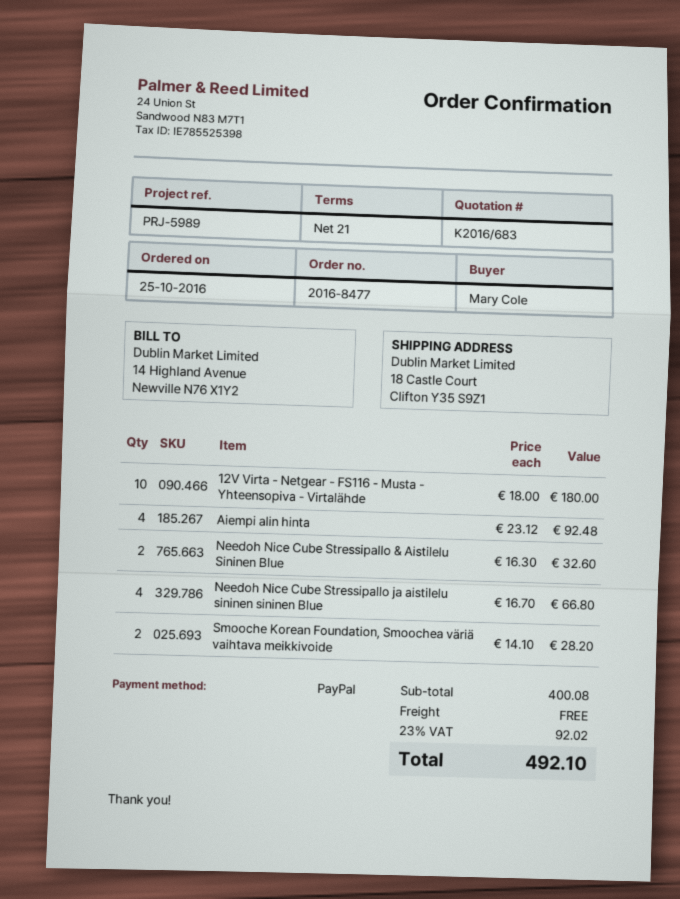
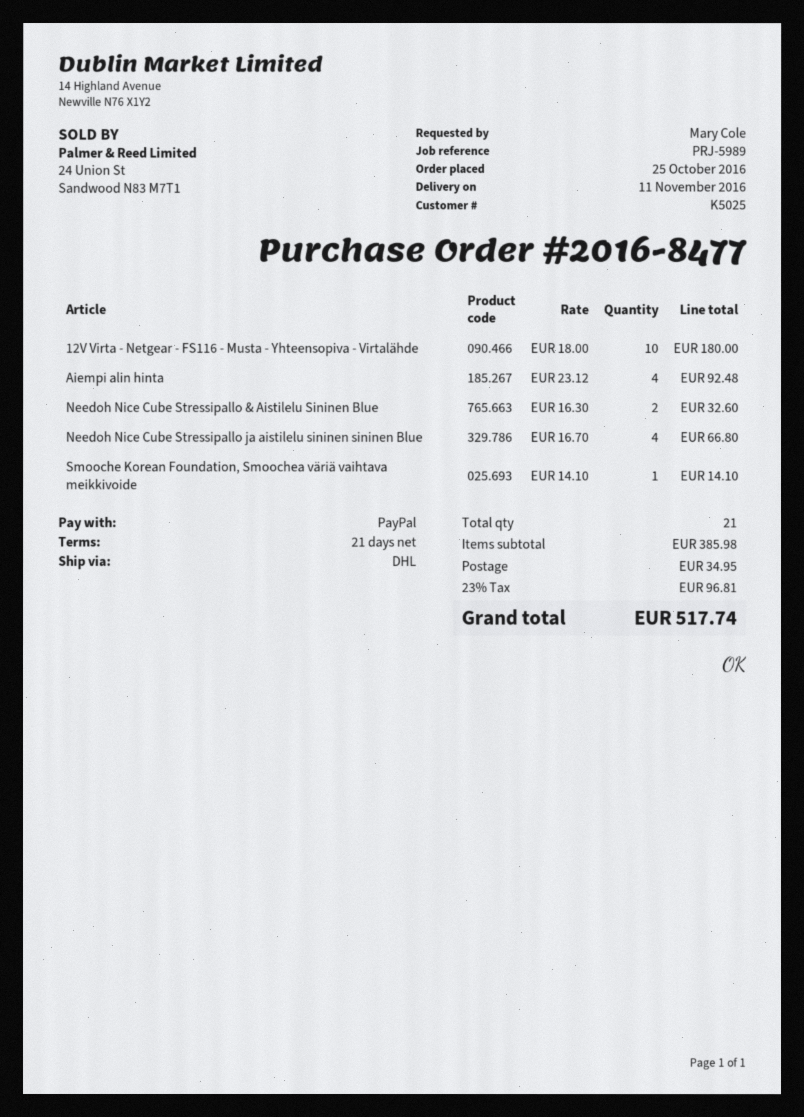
Smooche Korean Foundation, Smoochea väriä vaihtava meikkivoide: 2 x 14.10 = 28.20 -> 1 x 14.10 = 14.10
subtotal: 400.08 -> 385.98
shipping: 0.00 -> 34.95
tax: 23% = 92.02 -> 23% = 96.81
total: 492.10 -> 517.74

